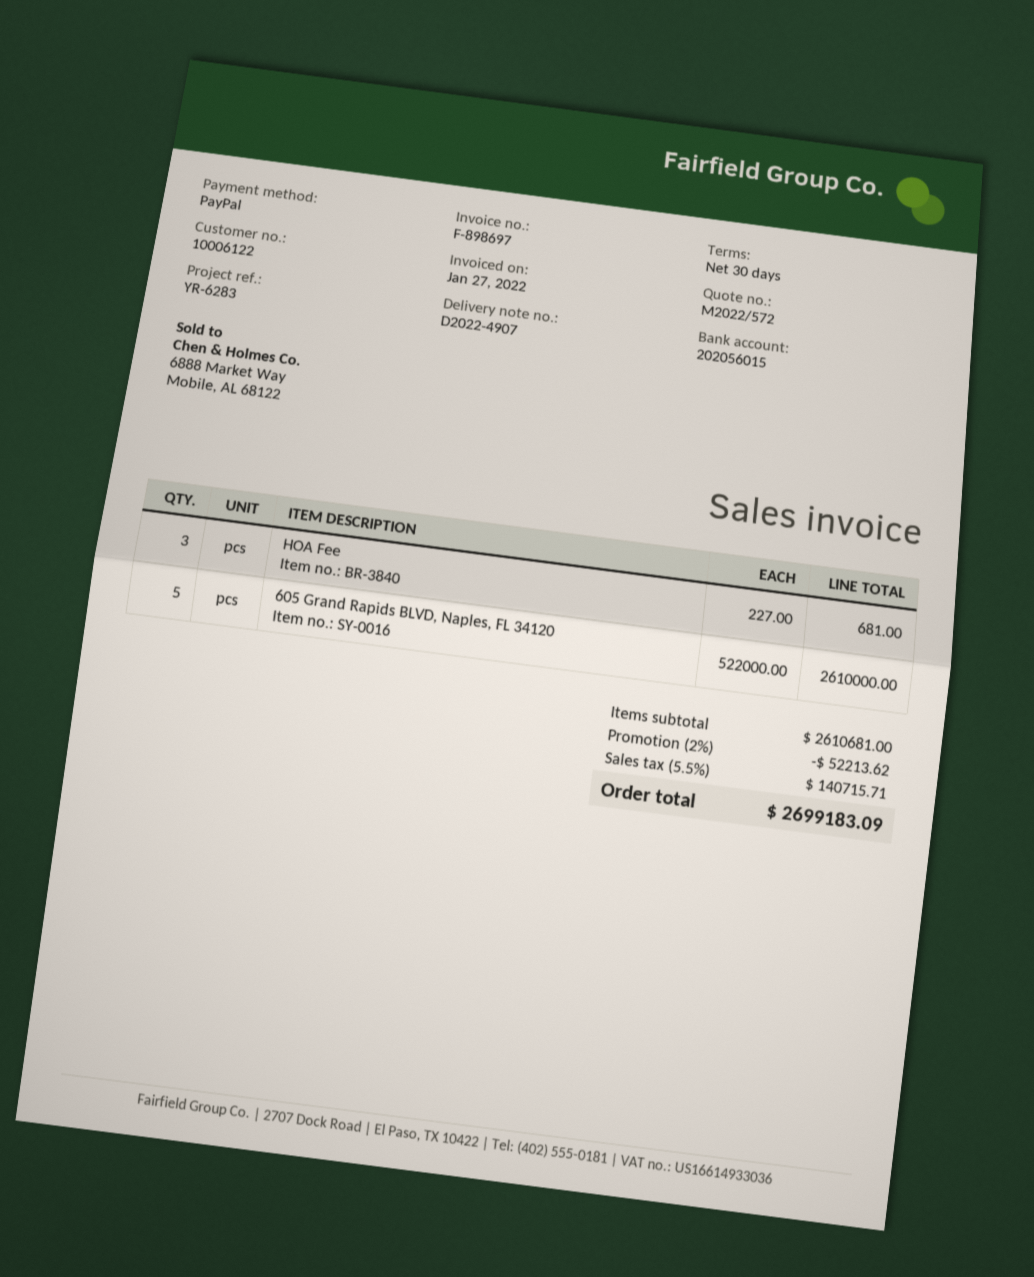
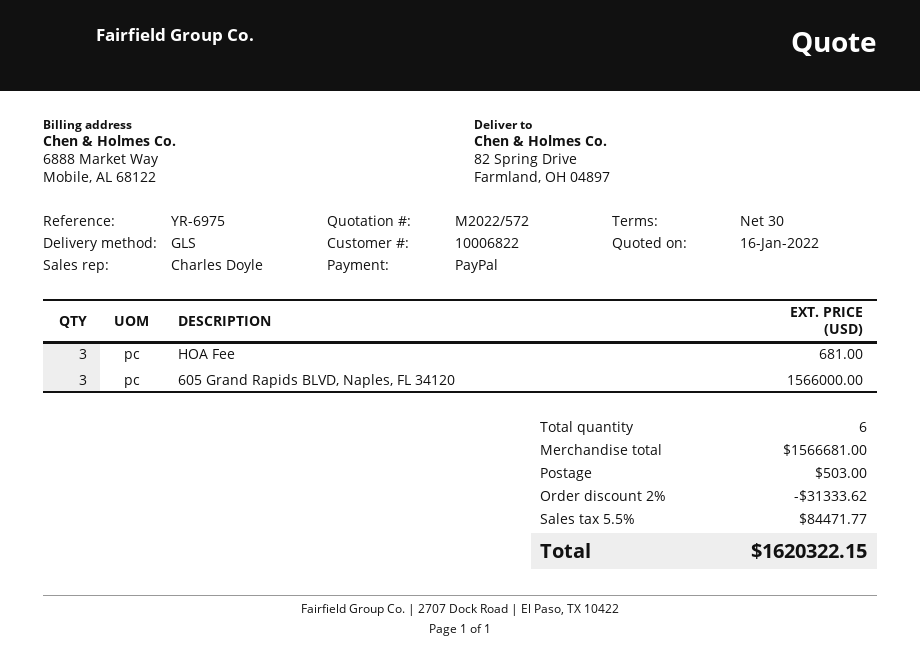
customer number: 10006122 -> 10006822
reference: YR-6283 -> YR-6975
605 Grand Rapids BLVD, Naples, FL 34120: 5 for 2610000.00 -> 3 for 1566000.00
subtotal: 2610681.00 -> 1566681.00
discount: 2% = 52213.62 -> 2% = 31333.62
shipping: none -> 503.00
tax: 5.5% = 140715.71 -> 5.5% = 84471.77
total: 2699183.09 -> 1620322.15

